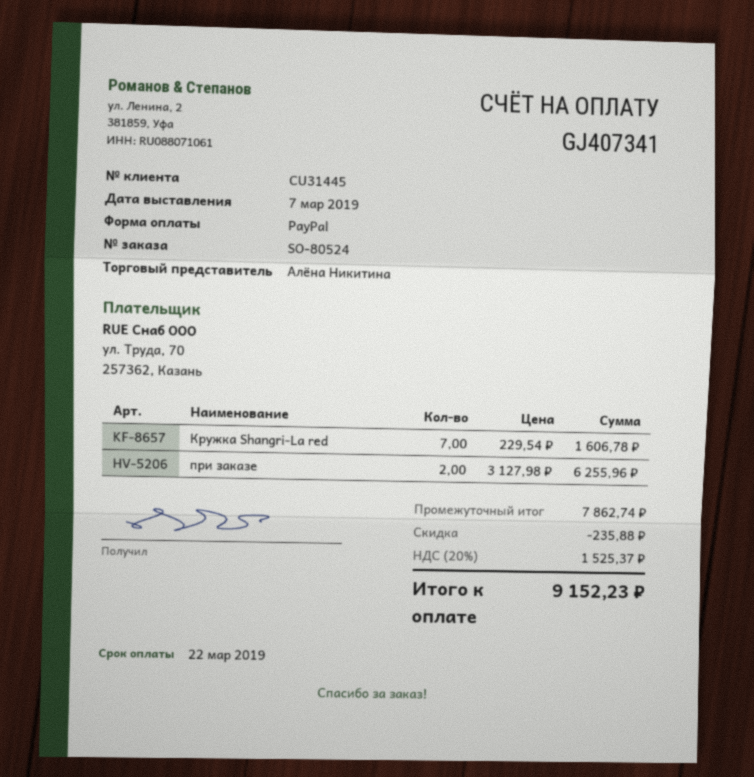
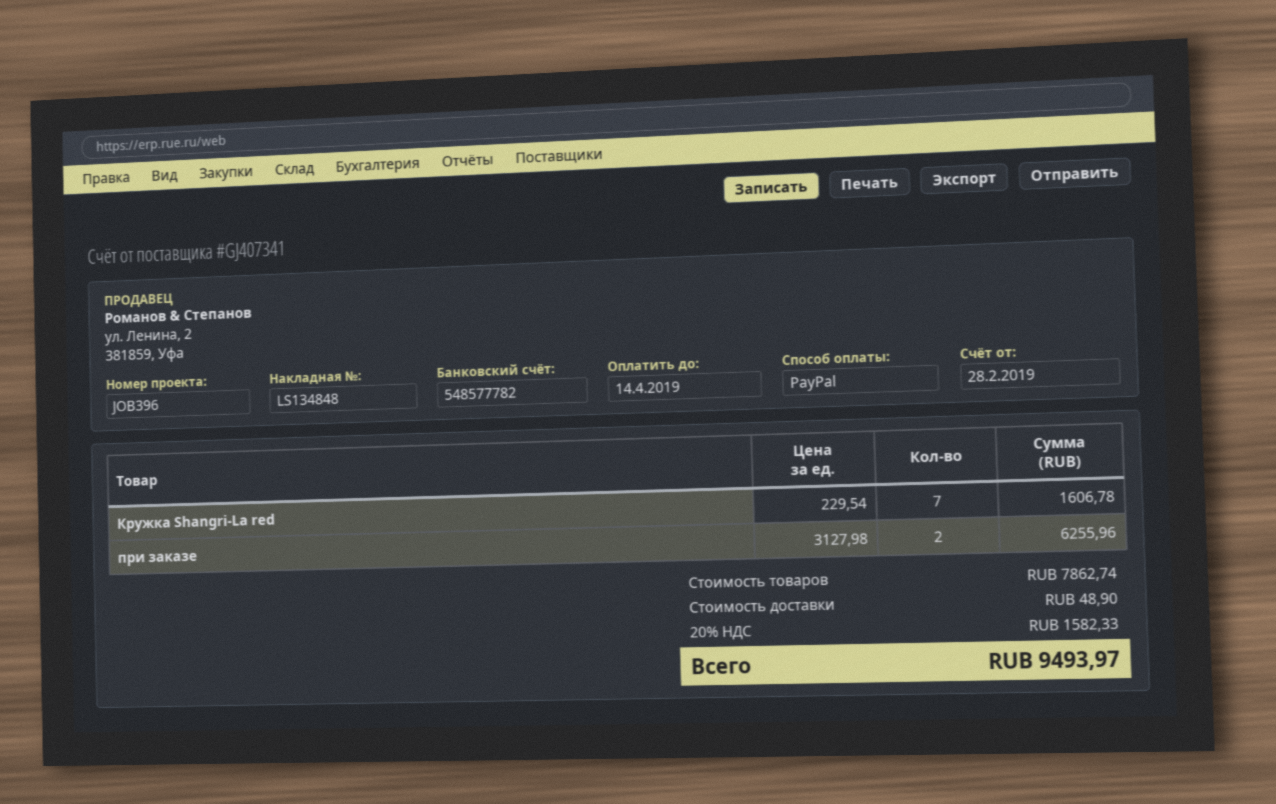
invoice date: 2019-03-07 -> 2019-02-28
due date: 2019-03-22 -> 2019-04-14
discount: 235.88 -> none
shipping: none -> 48.90
tax: 20% = 1525.37 -> 20% = 1582.33
total: 9152.23 -> 9493.97

